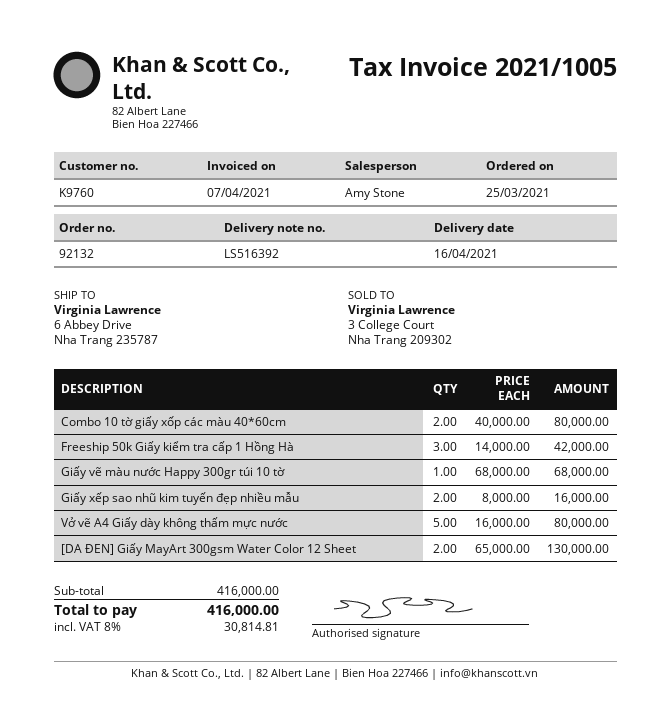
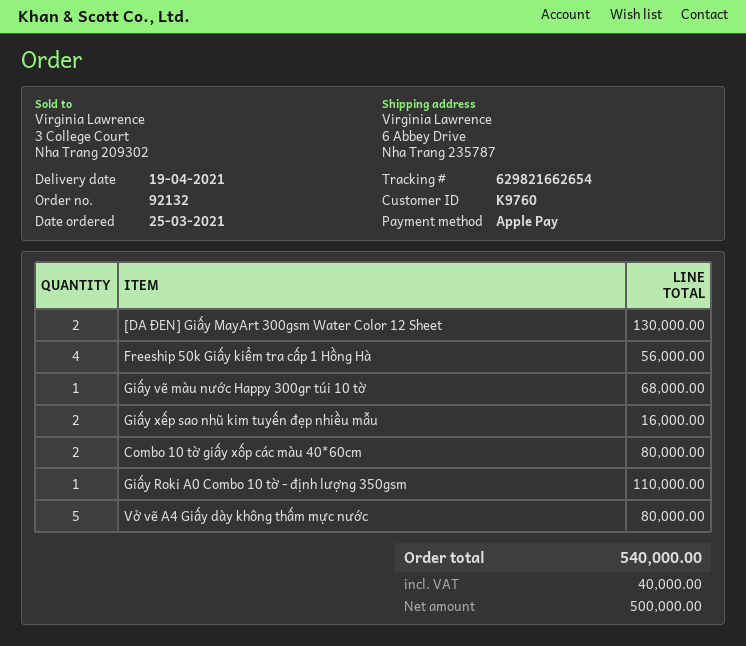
delivery date: 2021-04-16 -> 2021-04-19
Freeship 50k Giấy kiểm tra cấp 1 Hồng Hà: 3 for 42000.00 -> 4 for 56000.00
Giấy Roki A0 Combo 10 tờ - định lượng 350gsm: none -> 1 for 110000.00
tax: 30814.81 -> 40000.00
total: 416000.00 -> 540000.00

